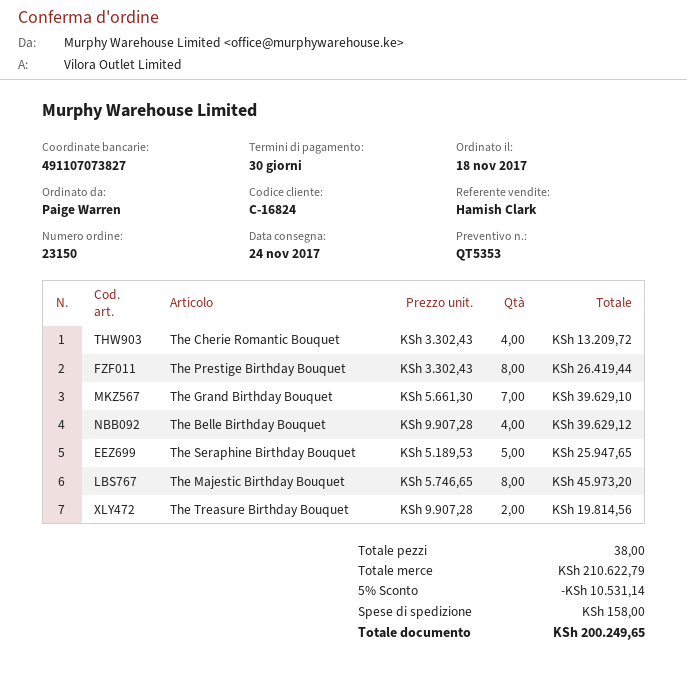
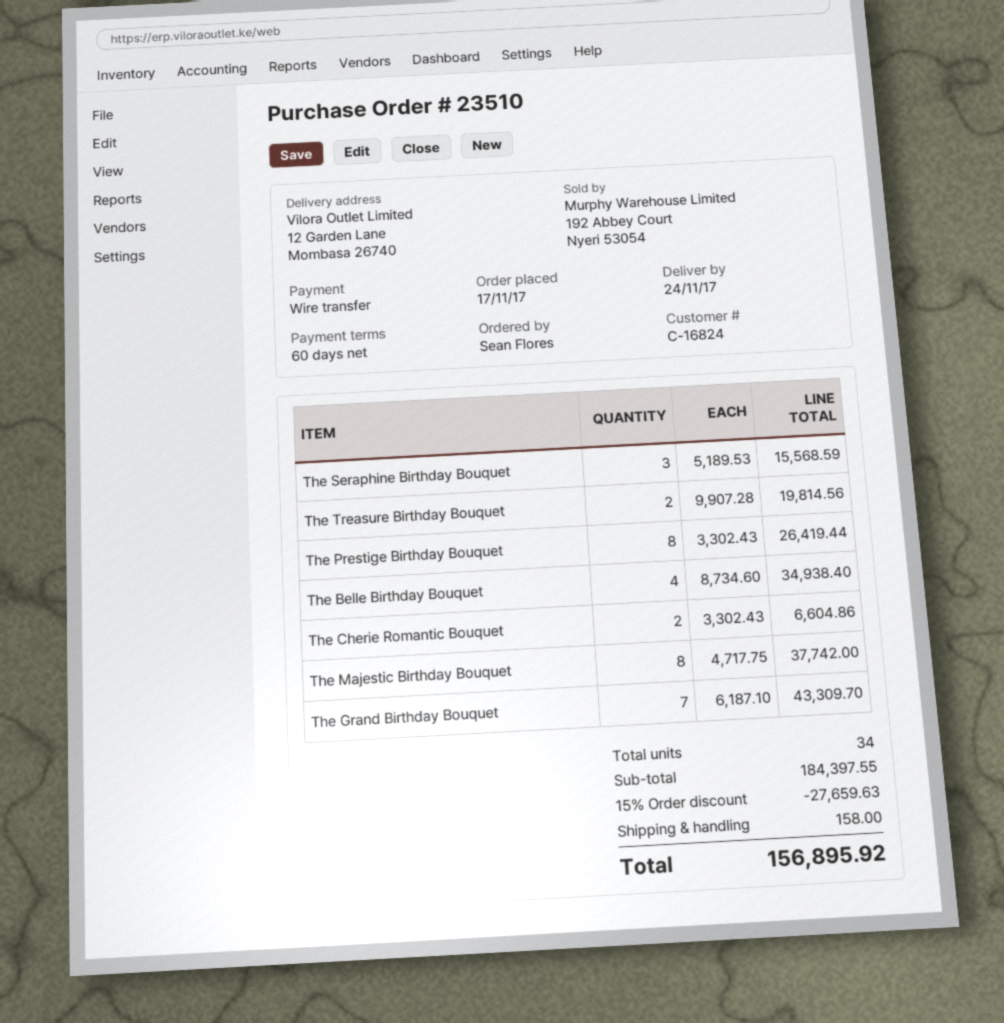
order number: 23150 -> 23510
order date: 2017-11-18 -> 2017-11-17
payment terms: 30 days -> 60 days
ordered by: Paige Warren -> Sean Flores
The Cherie Romantic Bouquet: 4 x 3302.43 = 13209.72 -> 2 x 3302.43 = 6604.86
The Grand Birthday Bouquet: 7 x 5661.30 = 39629.10 -> 7 x 6187.10 = 43309.70
The Belle Birthday Bouquet: 4 x 9907.28 = 39629.12 -> 4 x 8734.60 = 34938.40
The Seraphine Birthday Bouquet: 5 x 5189.53 = 25947.65 -> 3 x 5189.53 = 15568.59
The Majestic Birthday Bouquet: 8 x 5746.65 = 45973.20 -> 8 x 4717.75 = 37742.00
total quantity: 38 -> 34
subtotal: 210622.79 -> 184397.55
discount: 5% = 10531.14 -> 15% = 27659.63
total: 200249.65 -> 156895.92

